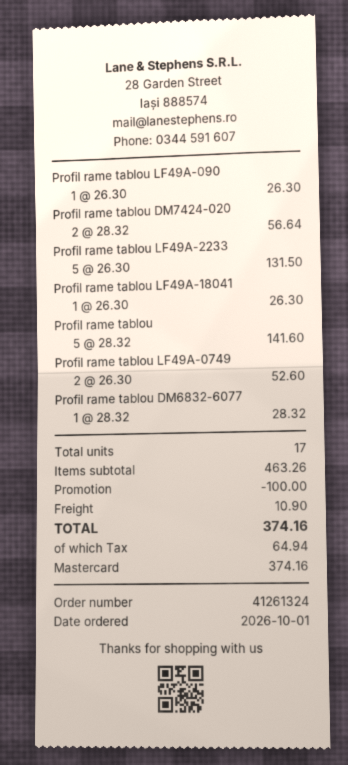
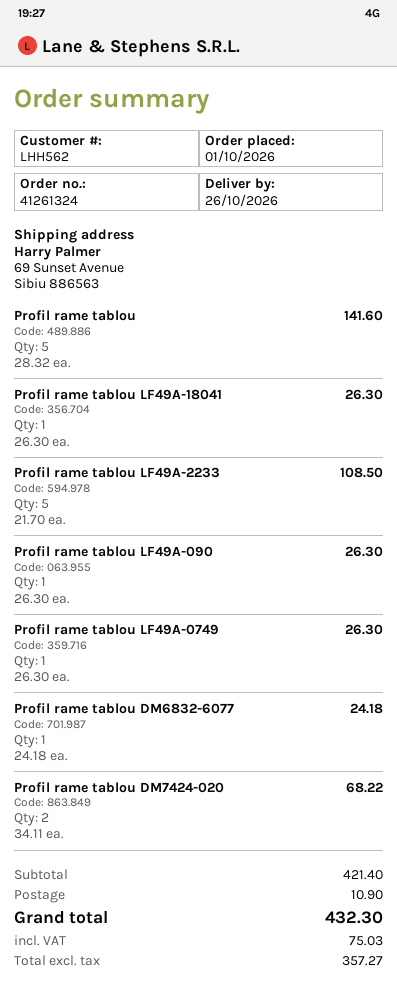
Profil rame tablou DM7424-020: 2 x 28.32 = 56.64 -> 2 x 34.11 = 68.22
Profil rame tablou LF49A-2233: 5 x 26.30 = 131.50 -> 5 x 21.70 = 108.50
Profil rame tablou LF49A-0749: 2 x 26.30 = 52.60 -> 1 x 26.30 = 26.30
Profil rame tablou DM6832-6077: 1 x 28.32 = 28.32 -> 1 x 24.18 = 24.18
subtotal: 463.26 -> 421.40
discount: 100.00 -> none
tax: 64.94 -> 75.03
total: 374.16 -> 432.30

